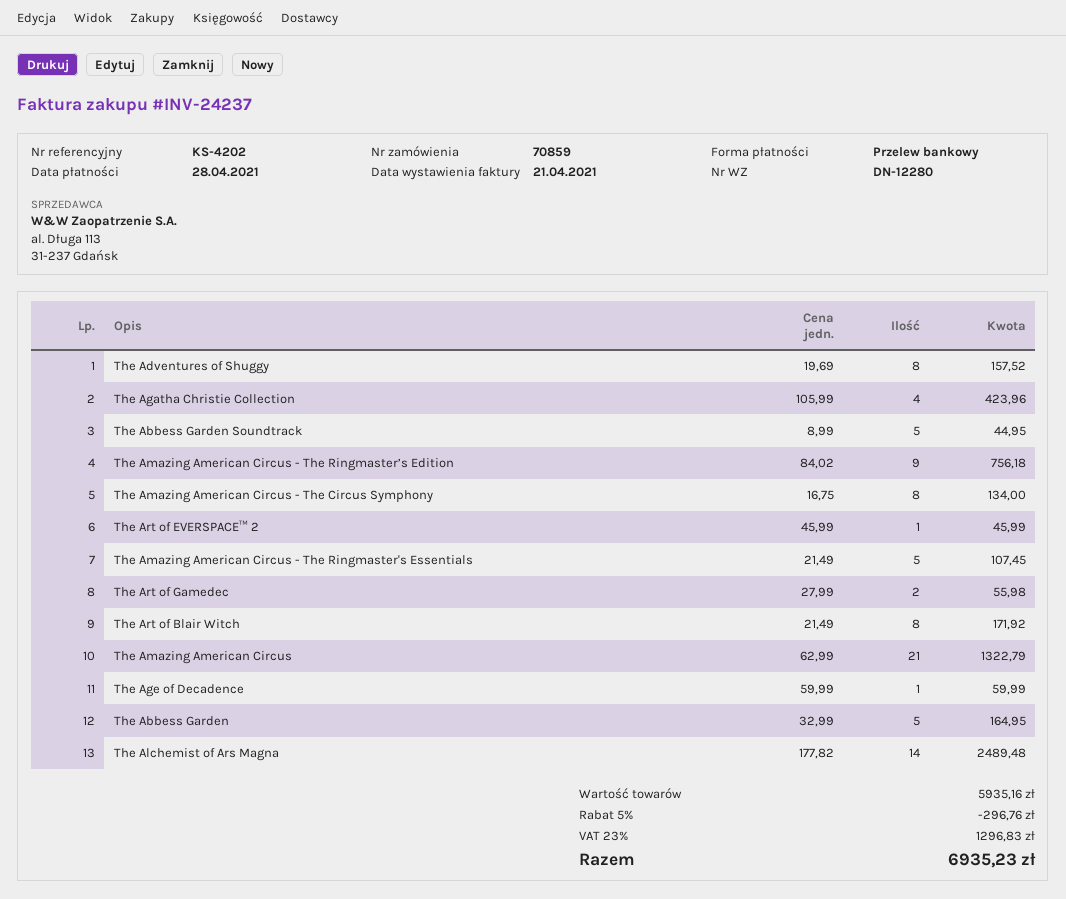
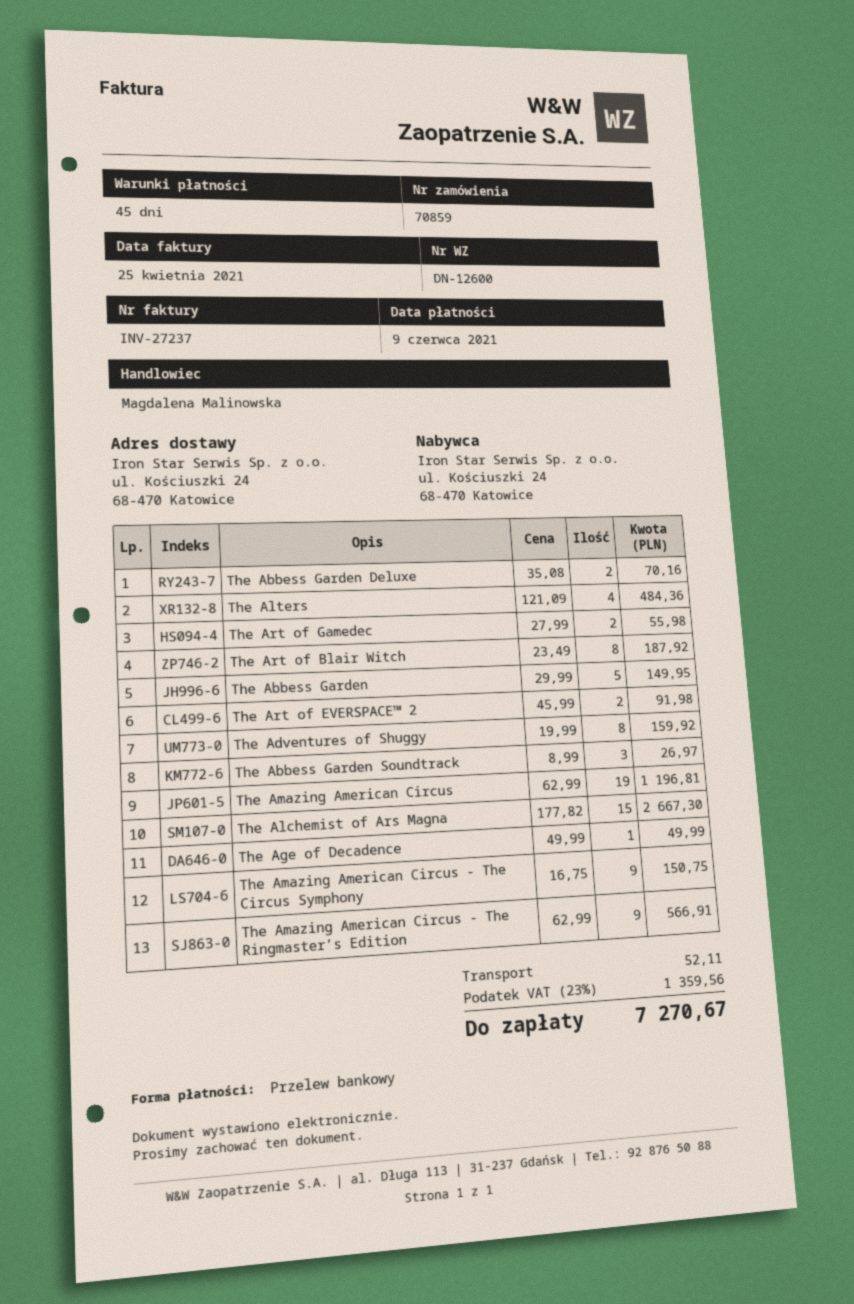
delivery note number: DN-12280 -> DN-12600
invoice number: INV-24237 -> INV-27237
invoice date: 2021-04-21 -> 2021-04-25
due date: 2021-04-28 -> 2021-06-09
The Adventures of Shuggy: 8 x 19.69 = 157.52 -> 8 x 19.99 = 159.92
The Agatha Christie Collection: 4 x 105.99 = 423.96 -> none
The Abbess Garden Soundtrack: 5 x 8.99 = 44.95 -> 3 x 8.99 = 26.97
The Amazing American Circus - The Ringmaster’s Edition: 9 x 84.02 = 756.18 -> 9 x 62.99 = 566.91
The Amazing American Circus - The Circus Symphony: 8 x 16.75 = 134.00 -> 9 x 16.75 = 150.75
The Art of EVERSPACE™ 2: 1 x 45.99 = 45.99 -> 2 x 45.99 = 91.98
The Amazing American Circus - The Ringmaster's Essentials: 5 x 21.49 = 107.45 -> none
The Art of Blair Witch: 8 x 21.49 = 171.92 -> 8 x 23.49 = 187.92
The Amazing American Circus: 21 x 62.99 = 1322.79 -> 19 x 62.99 = 1196.81
The Age of Decadence: 1 x 59.99 = 59.99 -> 1 x 49.99 = 49.99
The Abbess Garden: 5 x 32.99 = 164.95 -> 5 x 29.99 = 149.95
The Alchemist of Ars Magna: 14 x 177.82 = 2489.48 -> 15 x 177.82 = 2667.30
The Abbess Garden Deluxe: none -> 2 x 35.08 = 70.16
The Alters: none -> 4 x 121.09 = 484.36
discount: 5% = 296.76 -> none
shipping: none -> 52.11
tax: 23% = 1296.83 -> 23% = 1359.56
total: 6935.23 -> 7270.67

